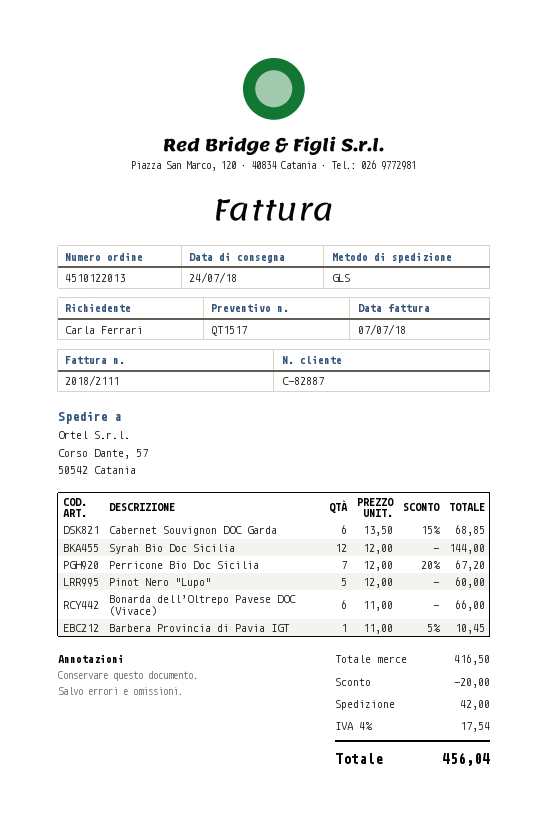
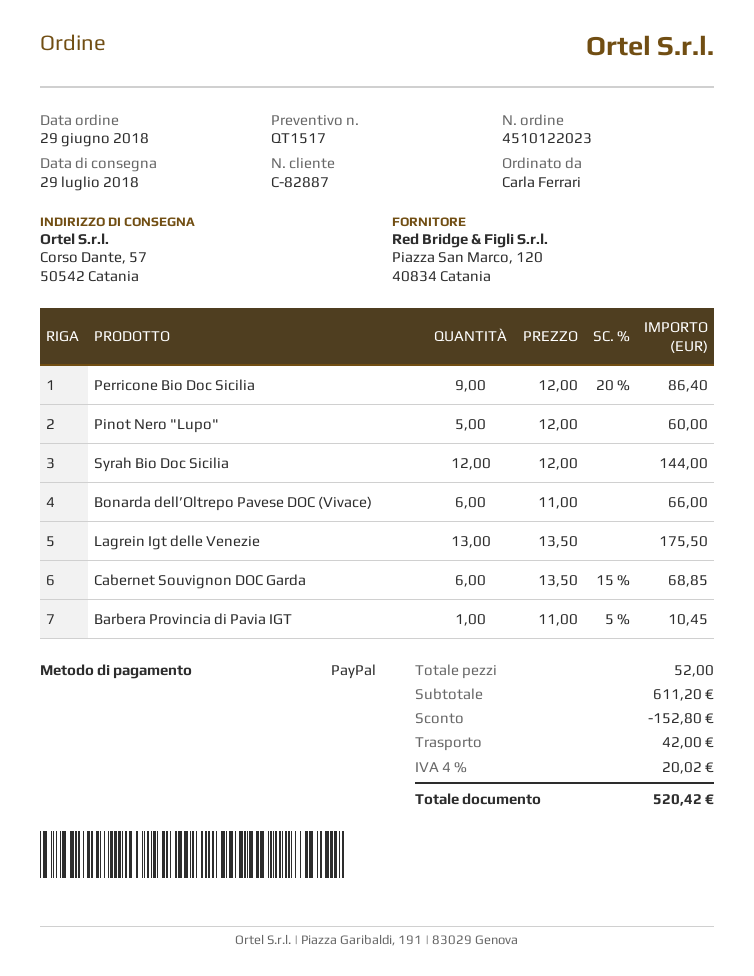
order number: 4510122013 -> 4510122023
delivery date: 2018-07-24 -> 2018-07-29
Perricone Bio Doc Sicilia: 7 x 12.00 - 20% = 67.20 -> 9 x 12.00 - 20% = 86.40
Lagrein Igt delle Venezie: none -> 13 x 13.50 = 175.50
subtotal: 416.50 -> 611.20
discount: 20.00 -> 152.80
tax: 4% = 17.54 -> 4% = 20.02
total: 456.04 -> 520.42

